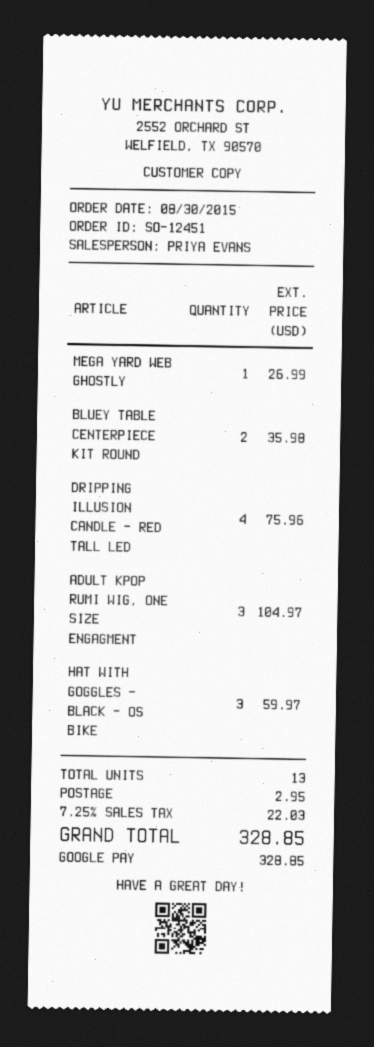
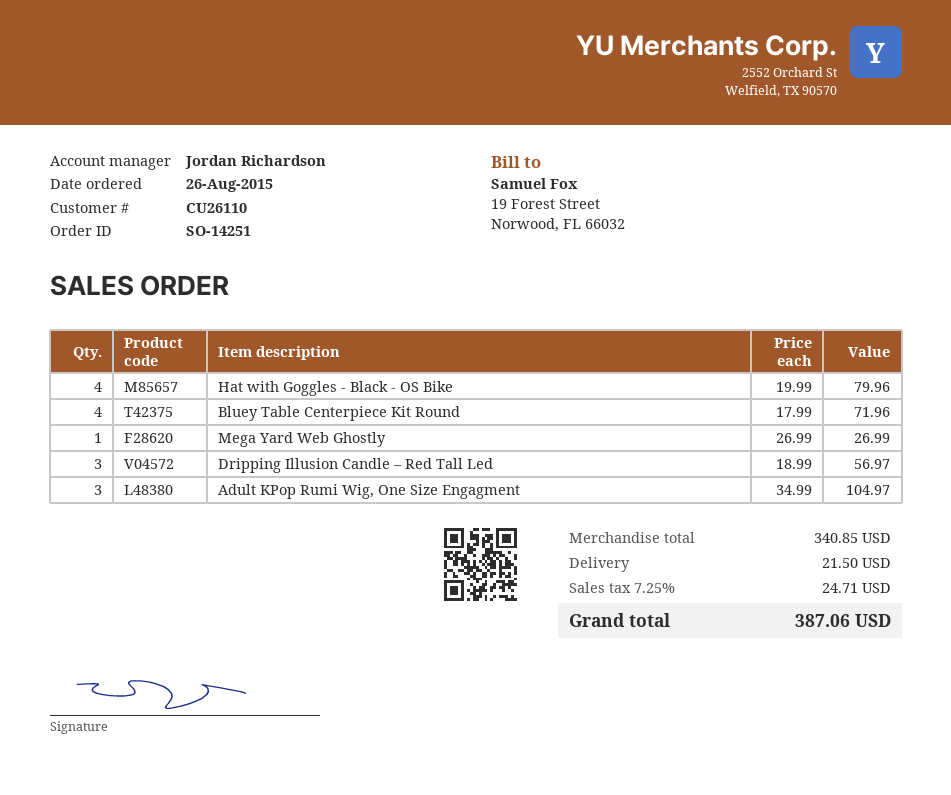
order number: SO-12451 -> SO-14251
order date: 2015-08-30 -> 2015-08-26
sales rep: PRIYA EVANS -> Jordan Richardson
BLUEY TABLE CENTERPIECE KIT ROUND: 2 for 35.98 -> 4 for 71.96
DRIPPING ILLUSION CANDLE – RED TALL LED: 4 for 75.96 -> 3 for 56.97
HAT WITH GOGGLES - BLACK - OS BIKE: 3 for 59.97 -> 4 for 79.96
shipping: 2.95 -> 21.50
tax: 7.25% = 22.03 -> 7.25% = 24.71
total: 328.85 -> 387.06

